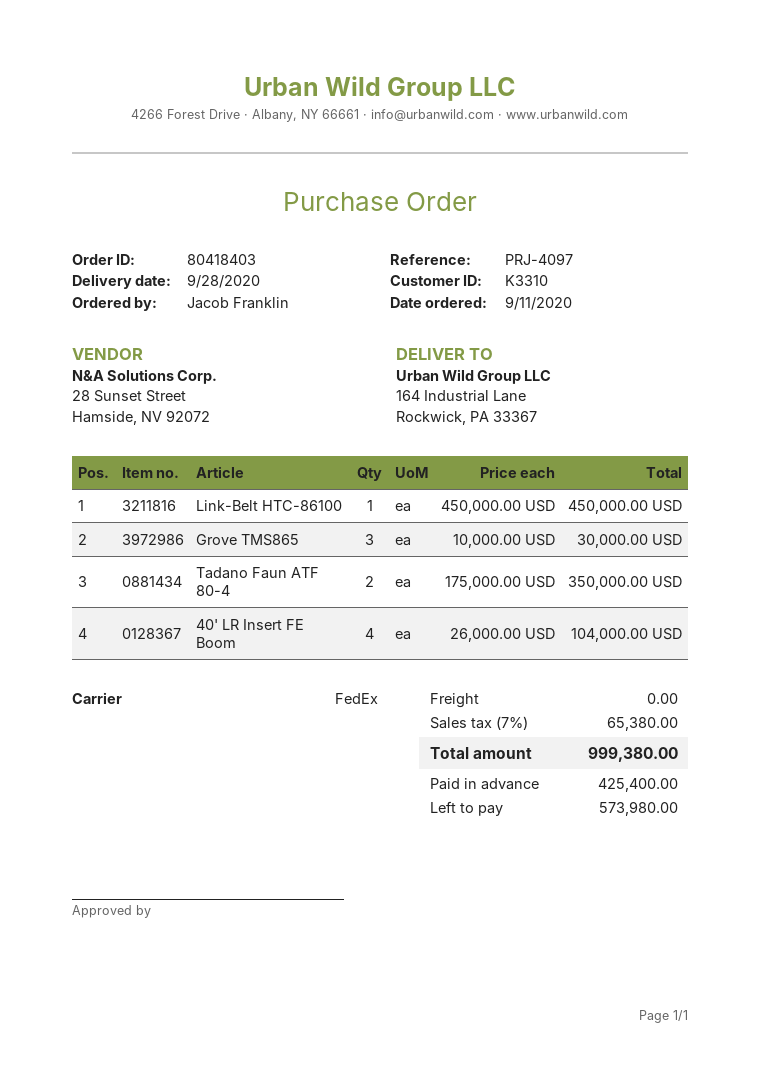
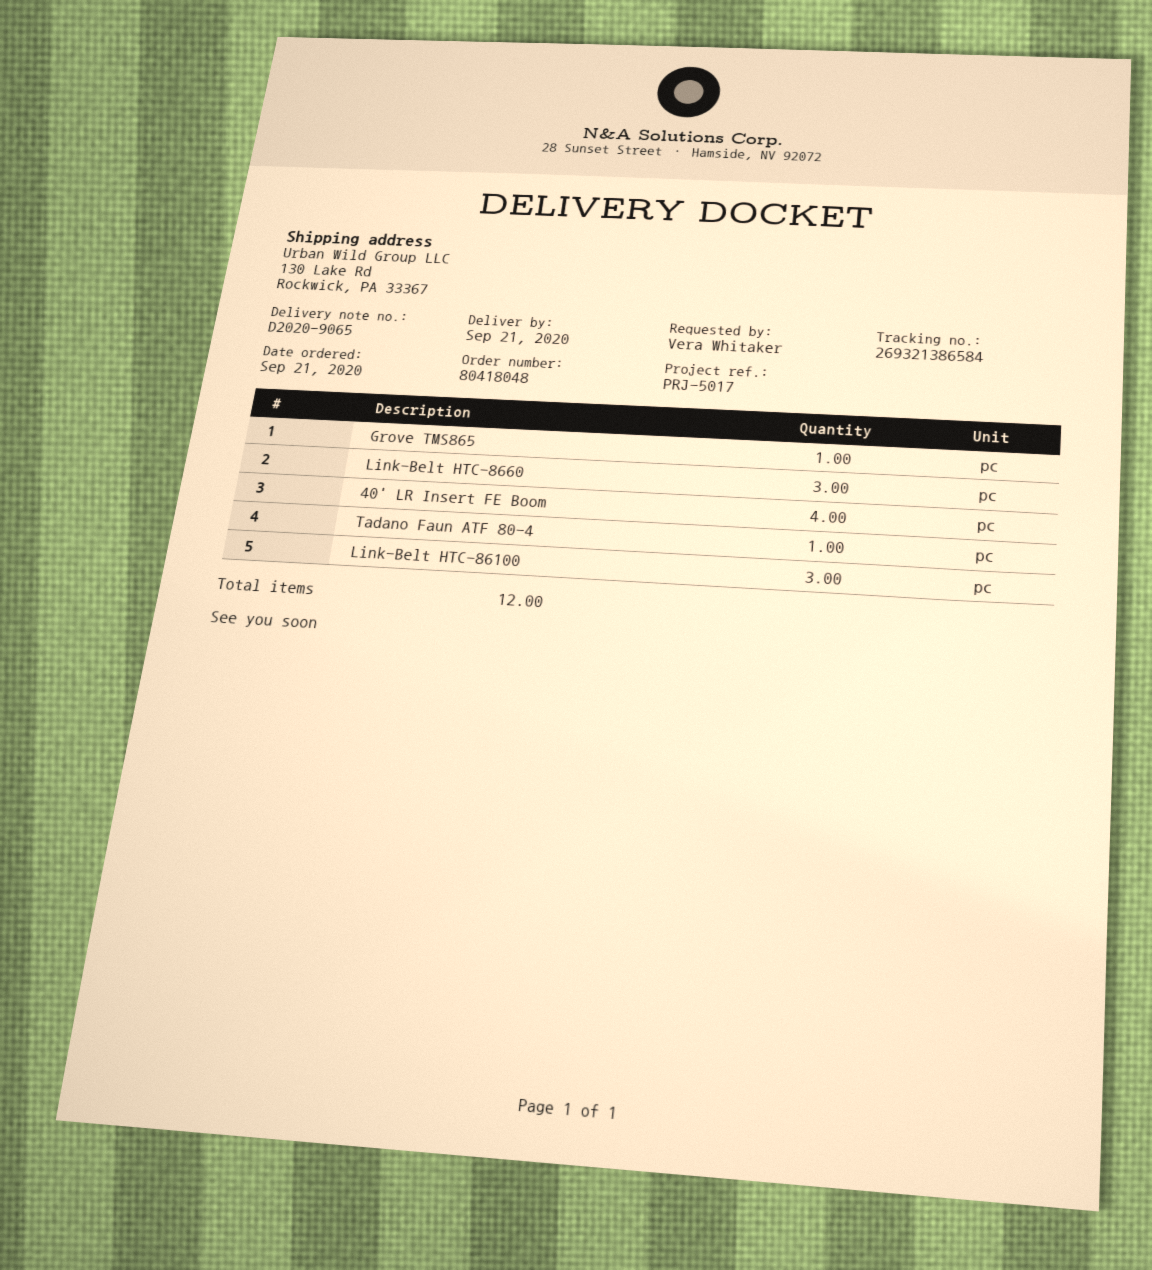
order number: 80418403 -> 80418048
order date: 2020-09-11 -> 2020-09-21
delivery date: 2020-09-28 -> 2020-09-21
reference: PRJ-4097 -> PRJ-5017
ordered by: Jacob Franklin -> Vera Whitaker
ship to: 164 Industrial Lane, Rockwick, PA 33367 -> 130 Lake Rd, Rockwick, PA 33367
Link-Belt HTC-86100: 1 -> 3
Grove TMS865: 3 -> 1
Tadano Faun ATF 80-4: 2 -> 1
Link-Belt HTC-8660: none -> 3

